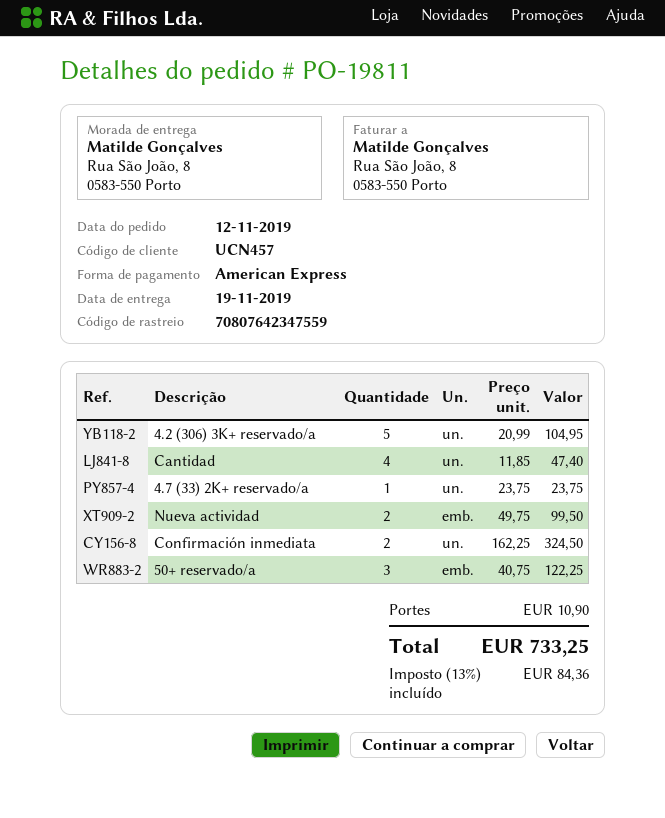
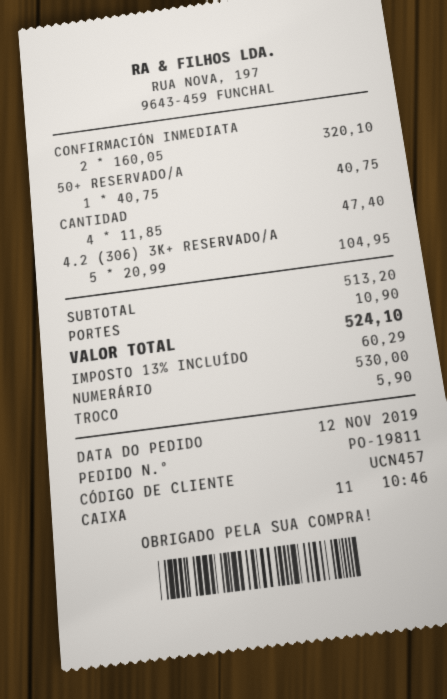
payment method: American Express -> cash
4.7 (33) 2K+ reservado/a: 1 x 23.75 = 23.75 -> none
Nueva actividad: 2 x 49.75 = 99.50 -> none
Confirmación inmediata: 2 x 162.25 = 324.50 -> 2 x 160.05 = 320.10
50+ reservado/a: 3 x 40.75 = 122.25 -> 1 x 40.75 = 40.75
tax: 13% = 84.36 -> 13% = 60.29
total: 733.25 -> 524.10

